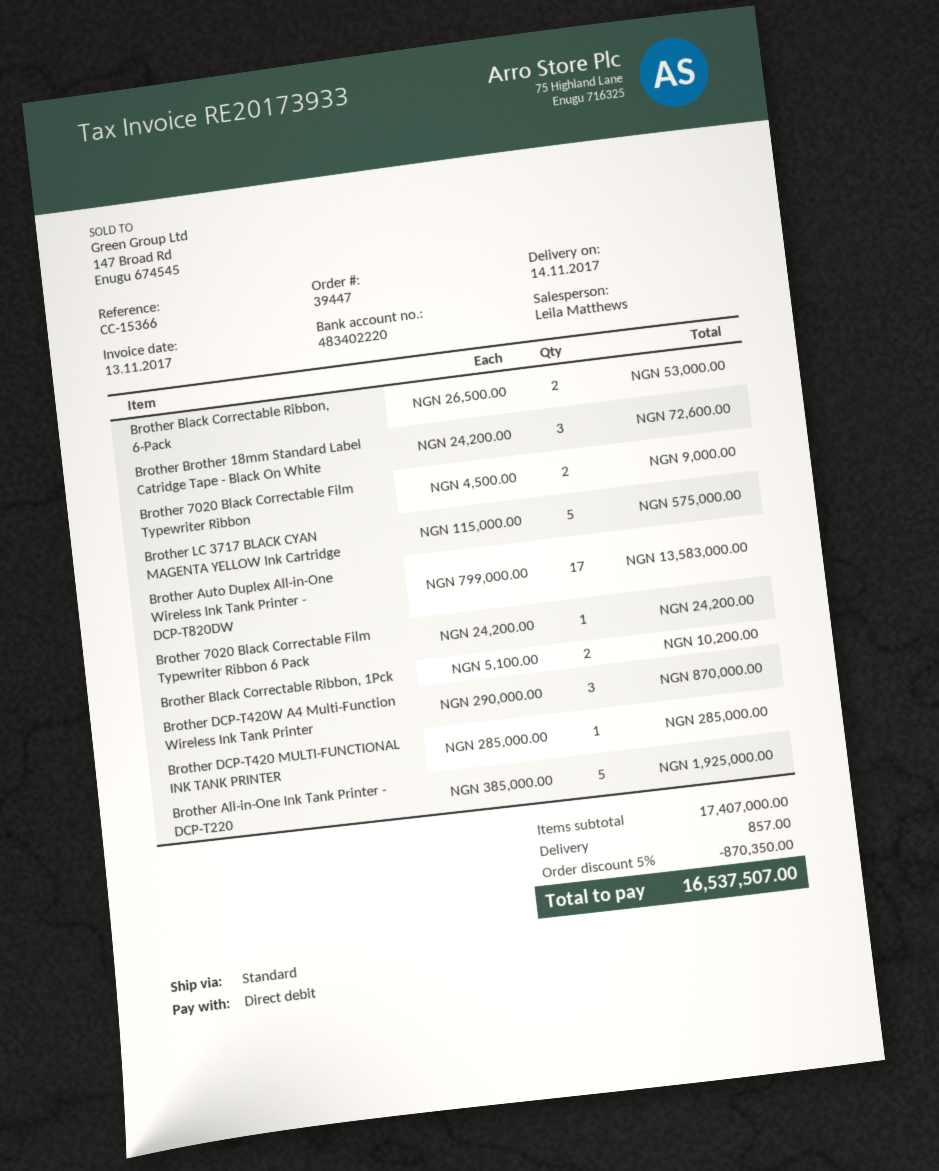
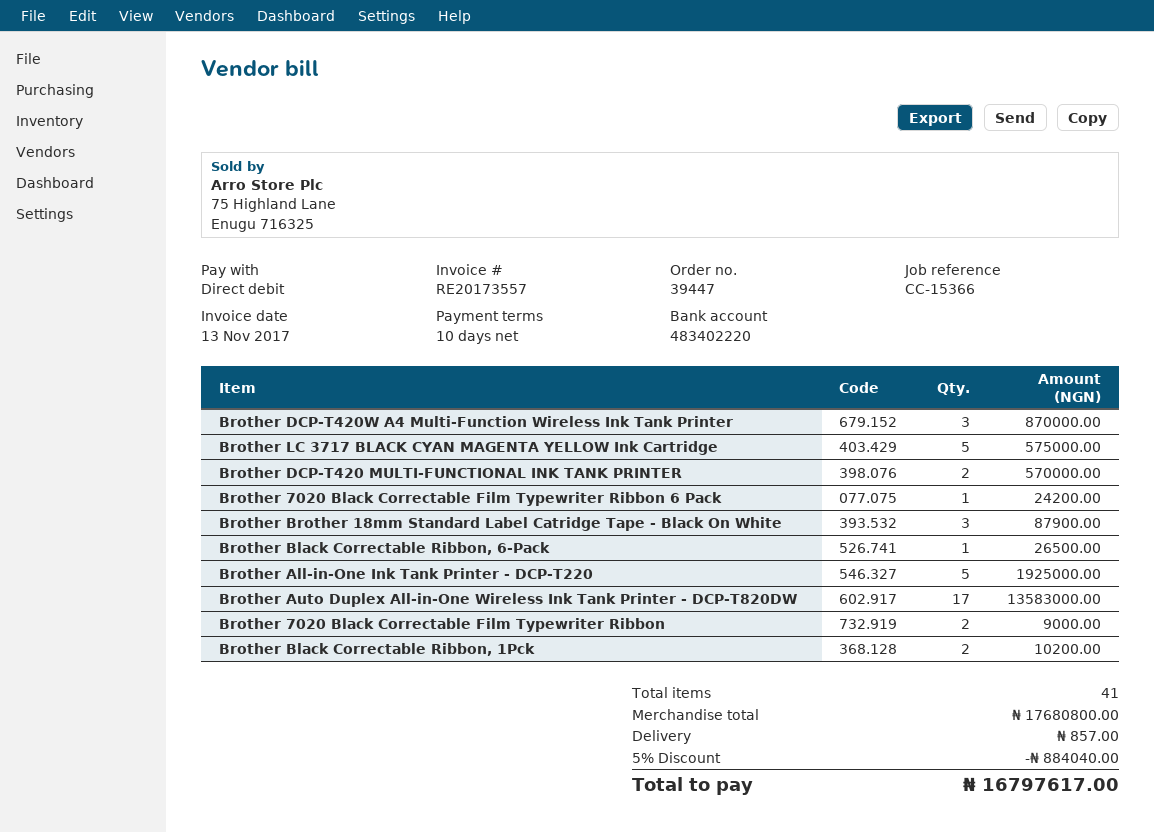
invoice number: RE20173933 -> RE20173557
Brother Black Correctable Ribbon, 6-Pack: 2 for 53000.00 -> 1 for 26500.00
Brother Brother 18mm Standard Label Catridge Tape - Black On White: 3 for 72600.00 -> 3 for 87900.00
Brother DCP-T420 MULTI-FUNCTIONAL INK TANK PRINTER: 1 for 285000.00 -> 2 for 570000.00
subtotal: 17407000.00 -> 17680800.00
discount: 5% = 870350.00 -> 5% = 884040.00
total: 16537507.00 -> 16797617.00

